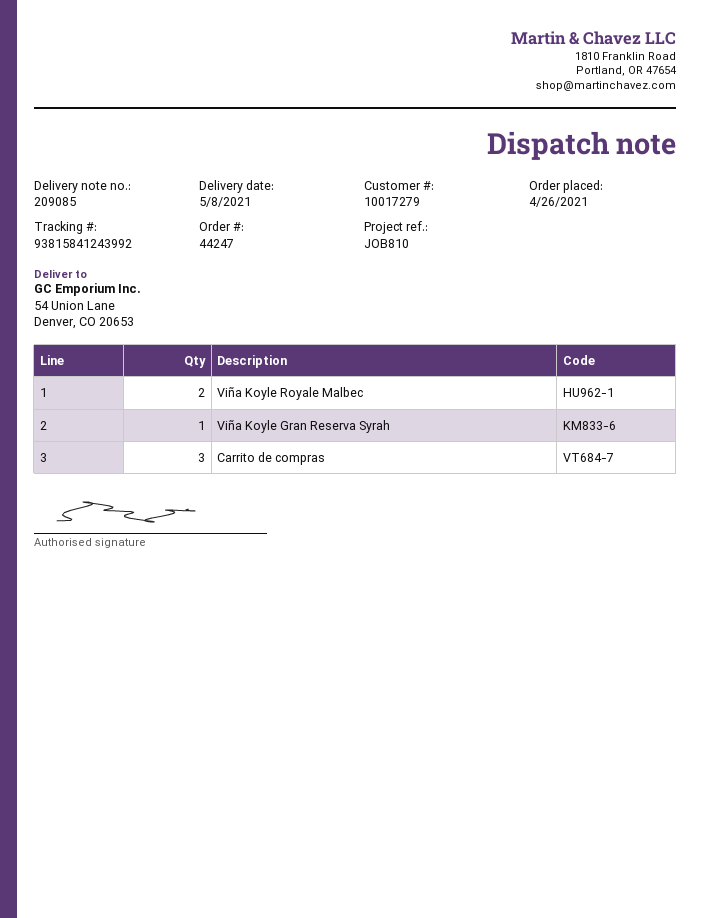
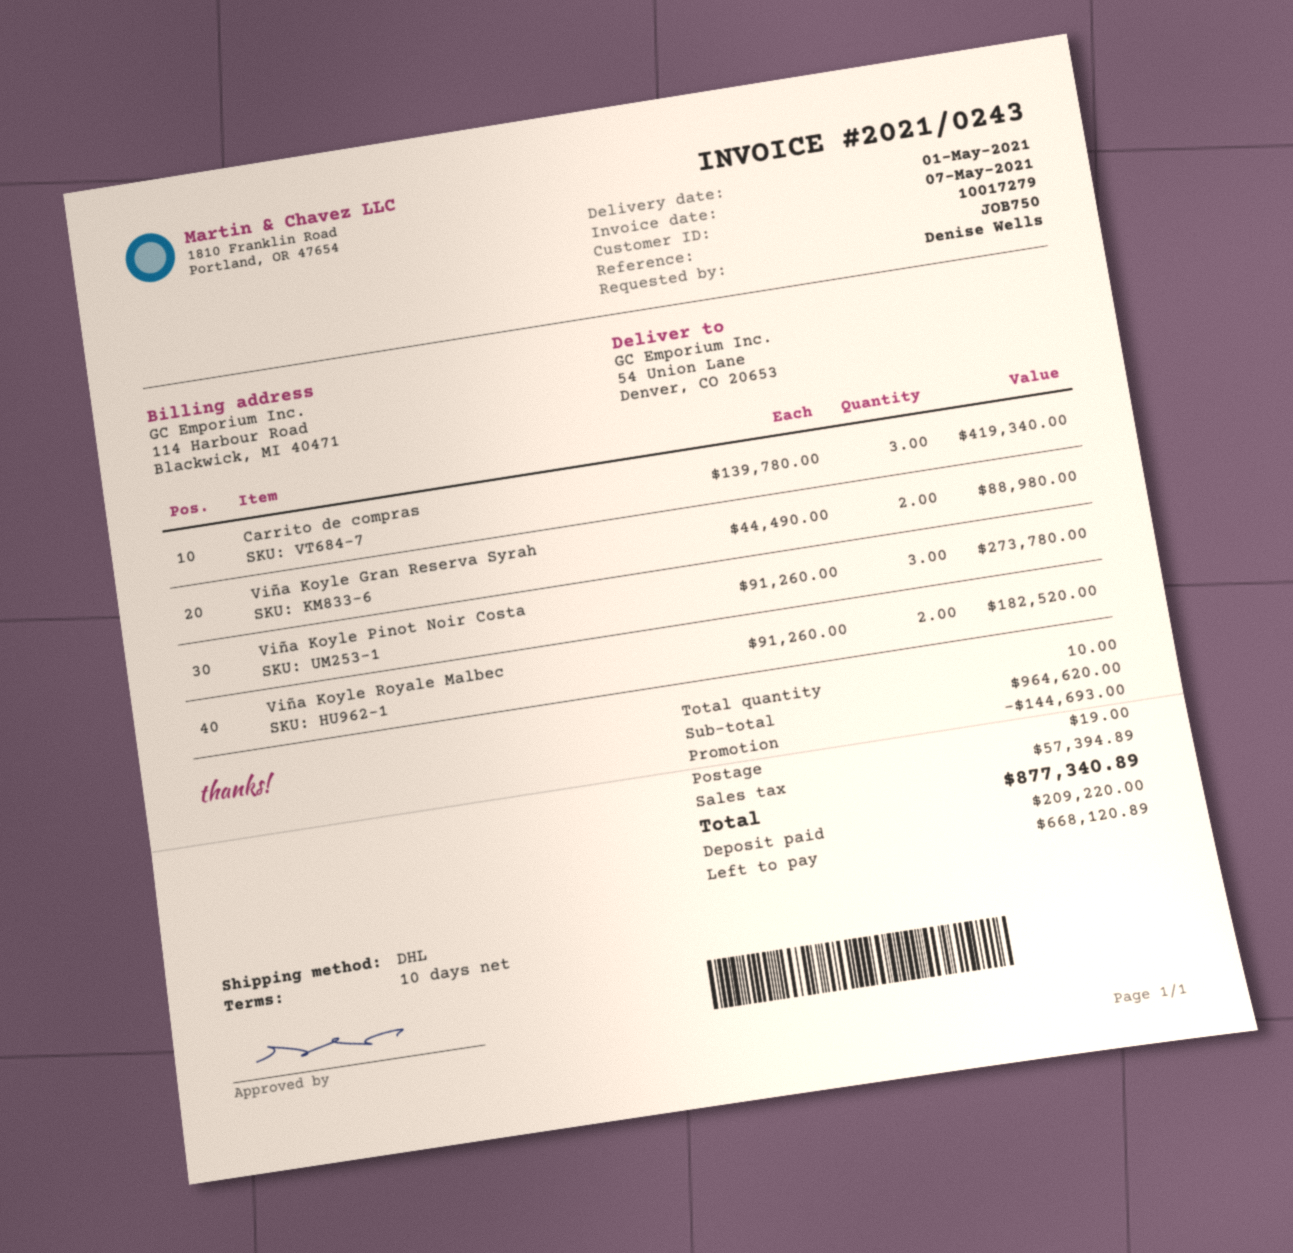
delivery date: 2021-05-08 -> 2021-05-01
reference: JOB810 -> JOB750
Viña Koyle Gran Reserva Syrah: 1 -> 2
Viña Koyle Pinot Noir Costa: none -> 3

